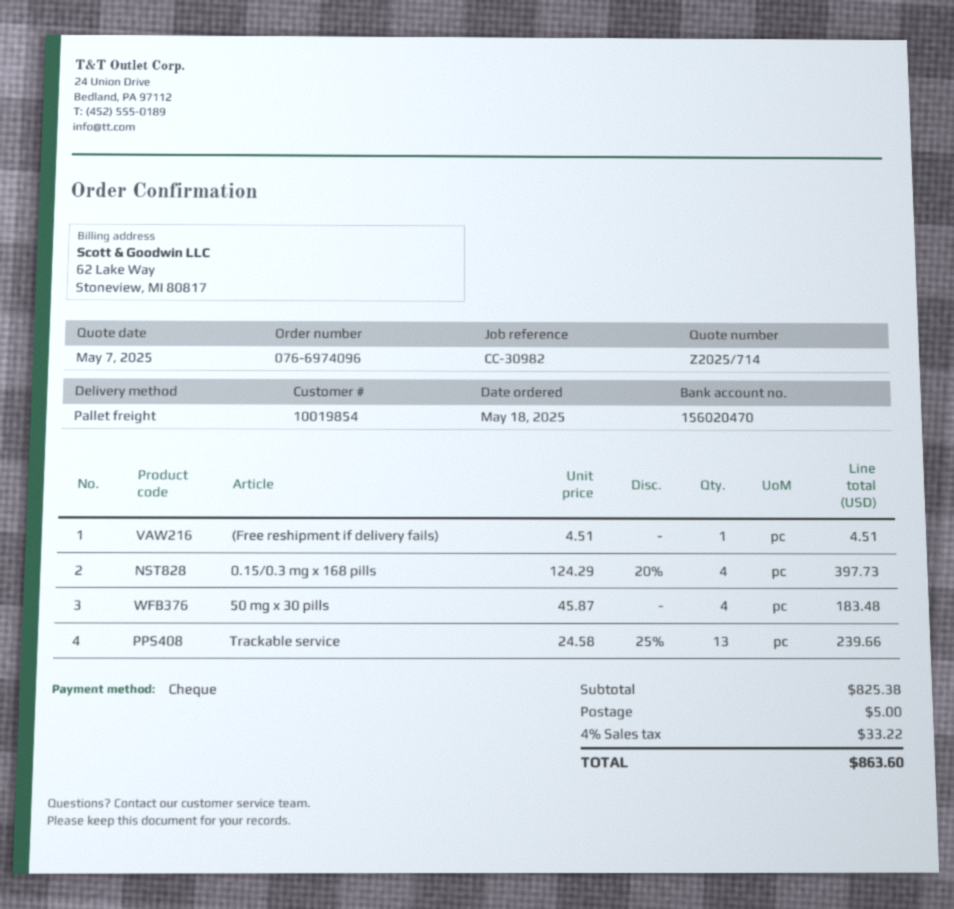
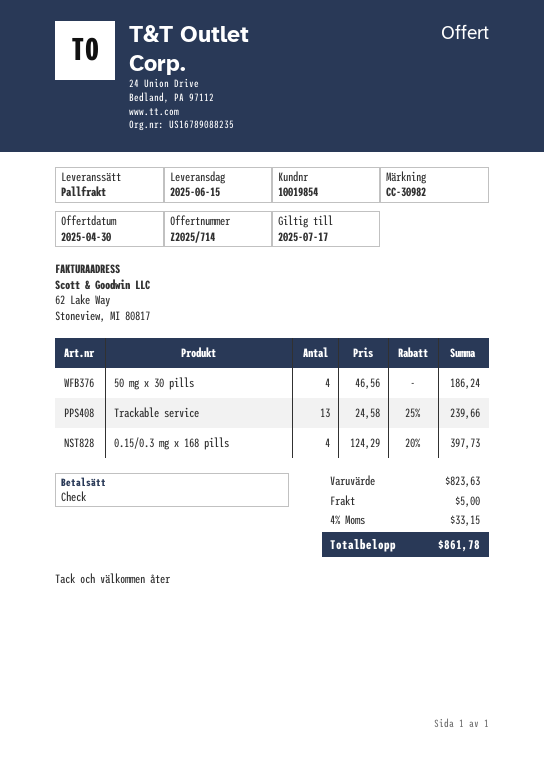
quote date: 2025-05-07 -> 2025-04-30
(Free reshipment if delivery fails): 1 x 4.51 = 4.51 -> none
50 mg x 30 pills: 4 x 45.87 = 183.48 -> 4 x 46.56 = 186.24
subtotal: 825.38 -> 823.63
tax: 4% = 33.22 -> 4% = 33.15
total: 863.60 -> 861.78

